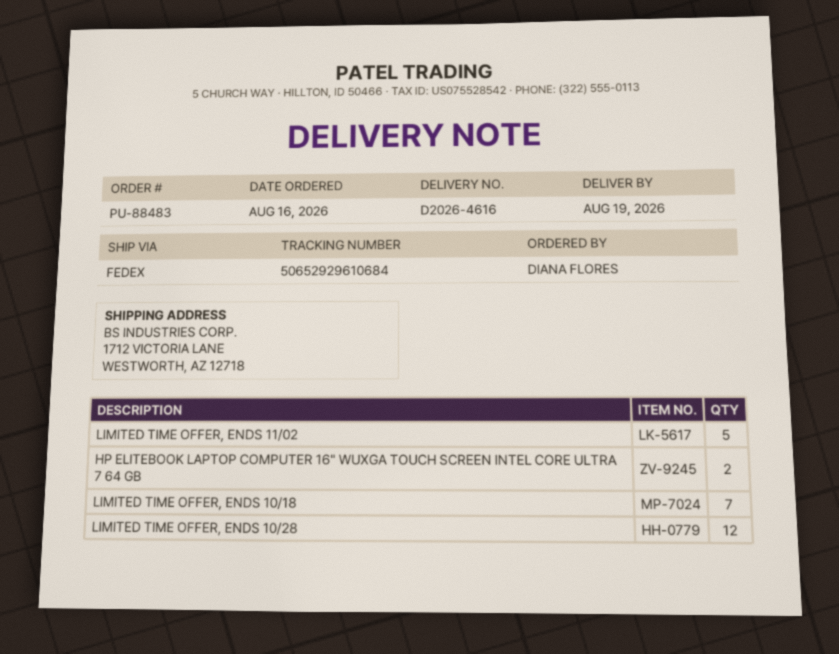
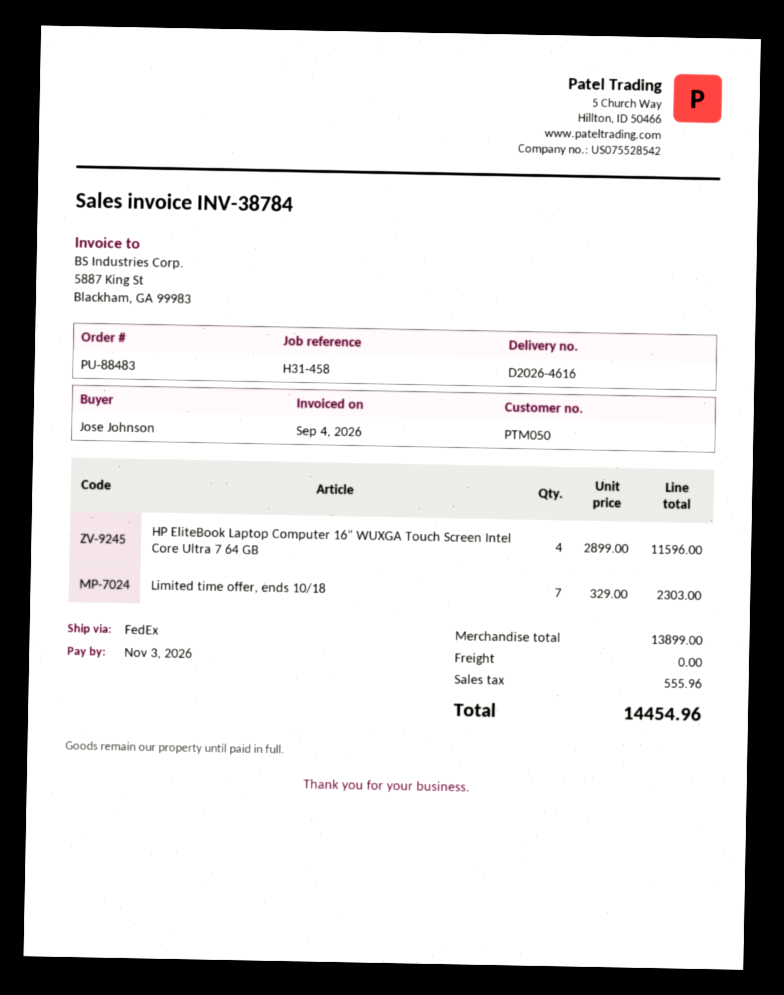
ordered by: DIANA FLORES -> Jose Johnson
LIMITED TIME OFFER, ENDS 11/02: 5 -> none
HP ELITEBOOK LAPTOP COMPUTER 16" WUXGA TOUCH SCREEN INTEL CORE ULTRA 7 64 GB: 2 -> 4
LIMITED TIME OFFER, ENDS 10/28: 12 -> none

